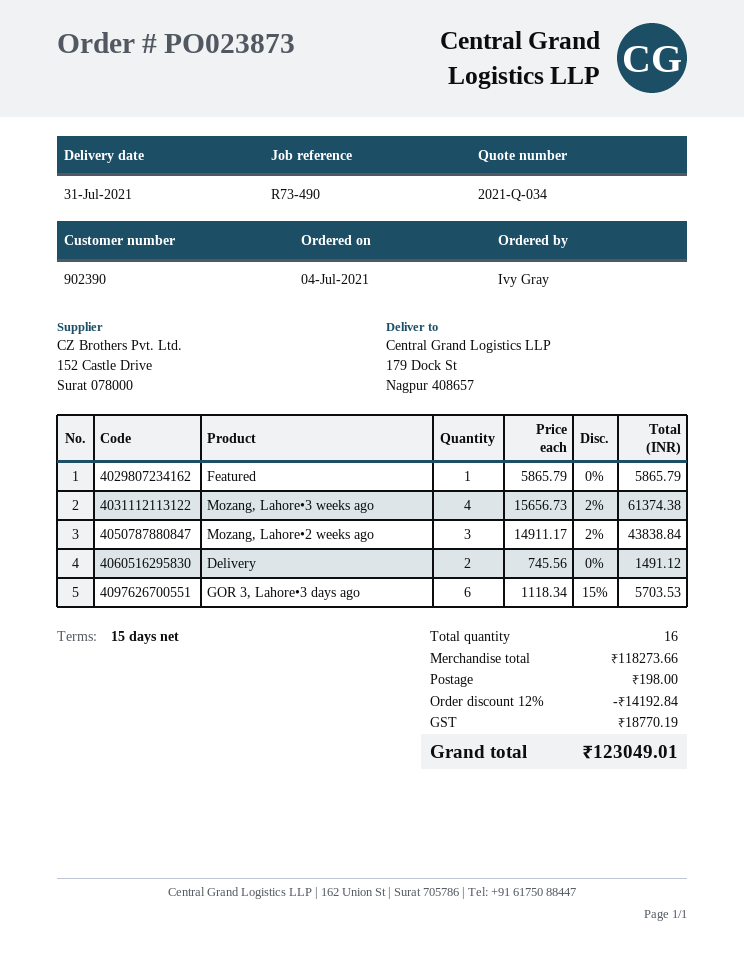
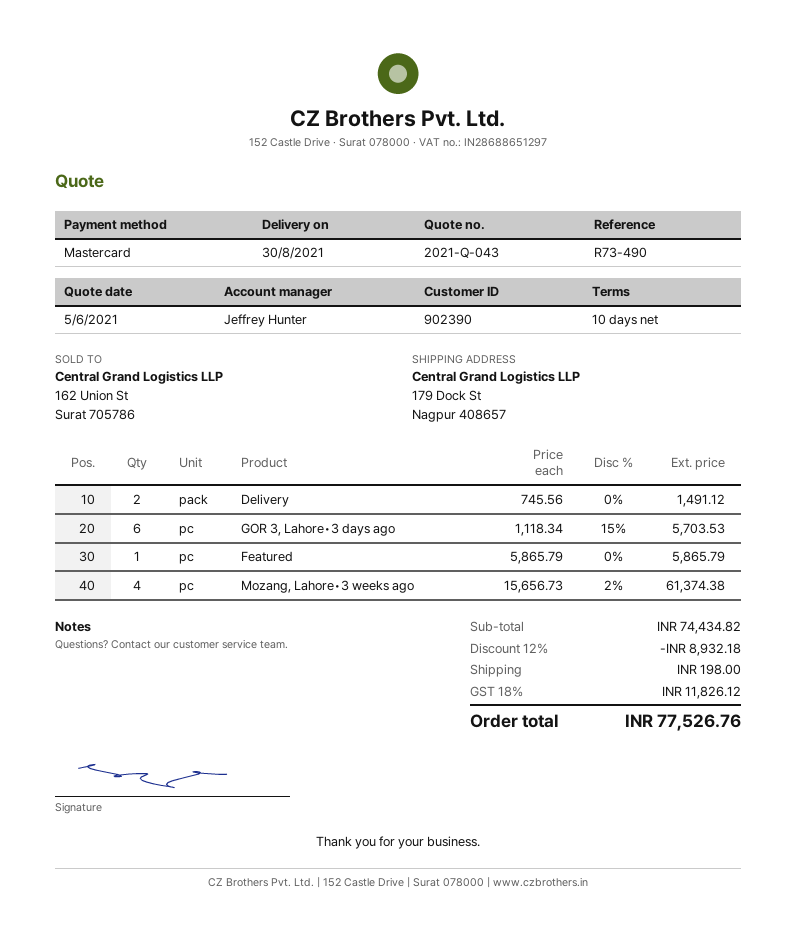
quote number: 2021-Q-034 -> 2021-Q-043
delivery date: 2021-07-31 -> 2021-08-30
payment terms: 15 days -> 10 days
Mozang, Lahore•2 weeks ago: 3 x 14911.17 - 2% = 43838.84 -> none
subtotal: 118273.66 -> 74434.82
discount: 12% = 14192.84 -> 12% = 8932.18
tax: 18770.19 -> 11826.12
total: 123049.01 -> 77526.76

